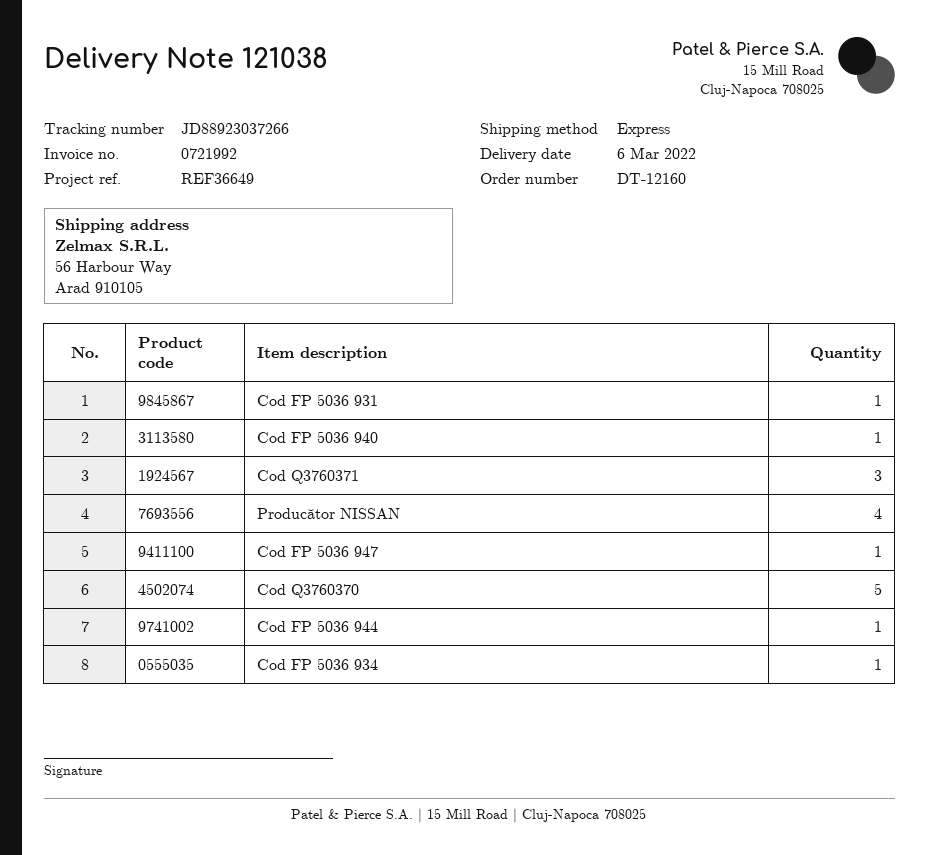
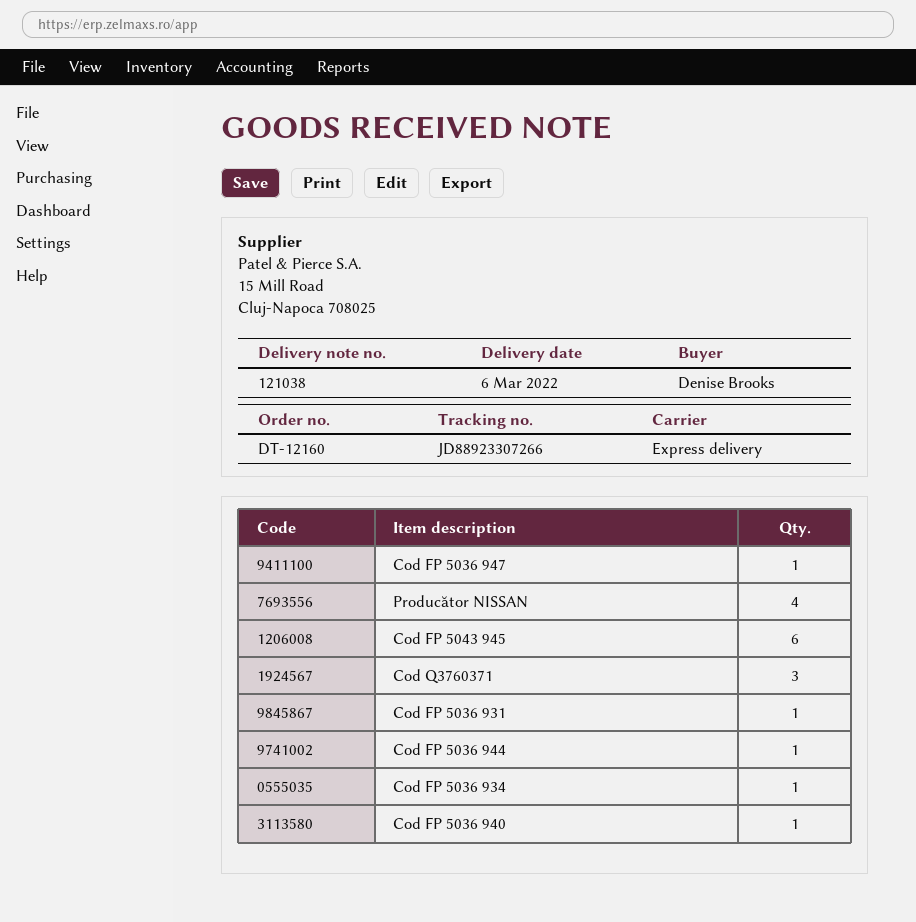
tracking number: JD88923037266 -> JD88923307266
Cod Q3760370: 5 -> none
Cod FP 5043 945: none -> 6

